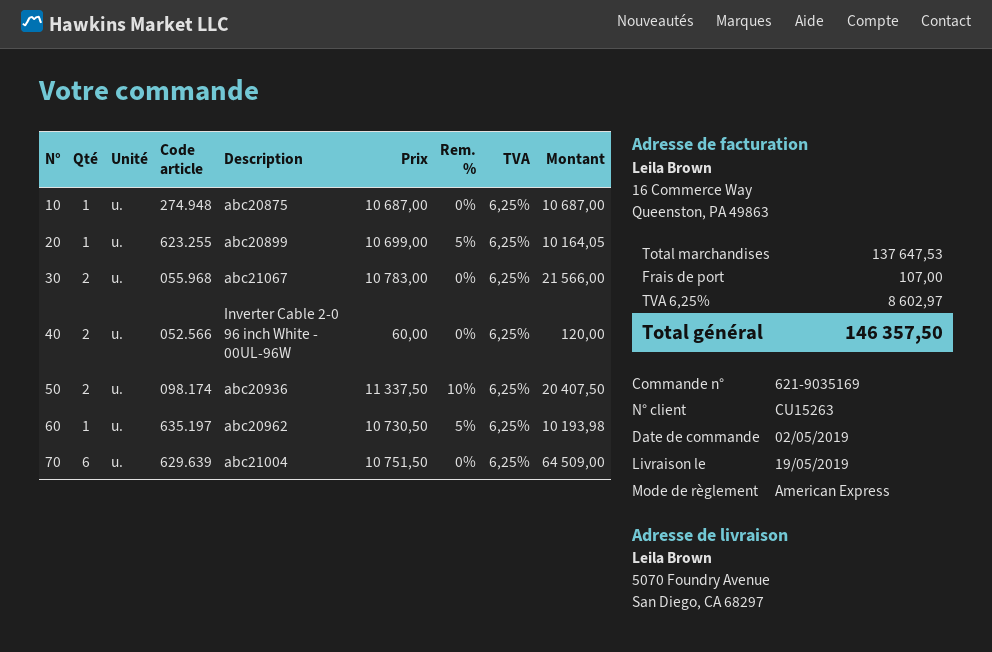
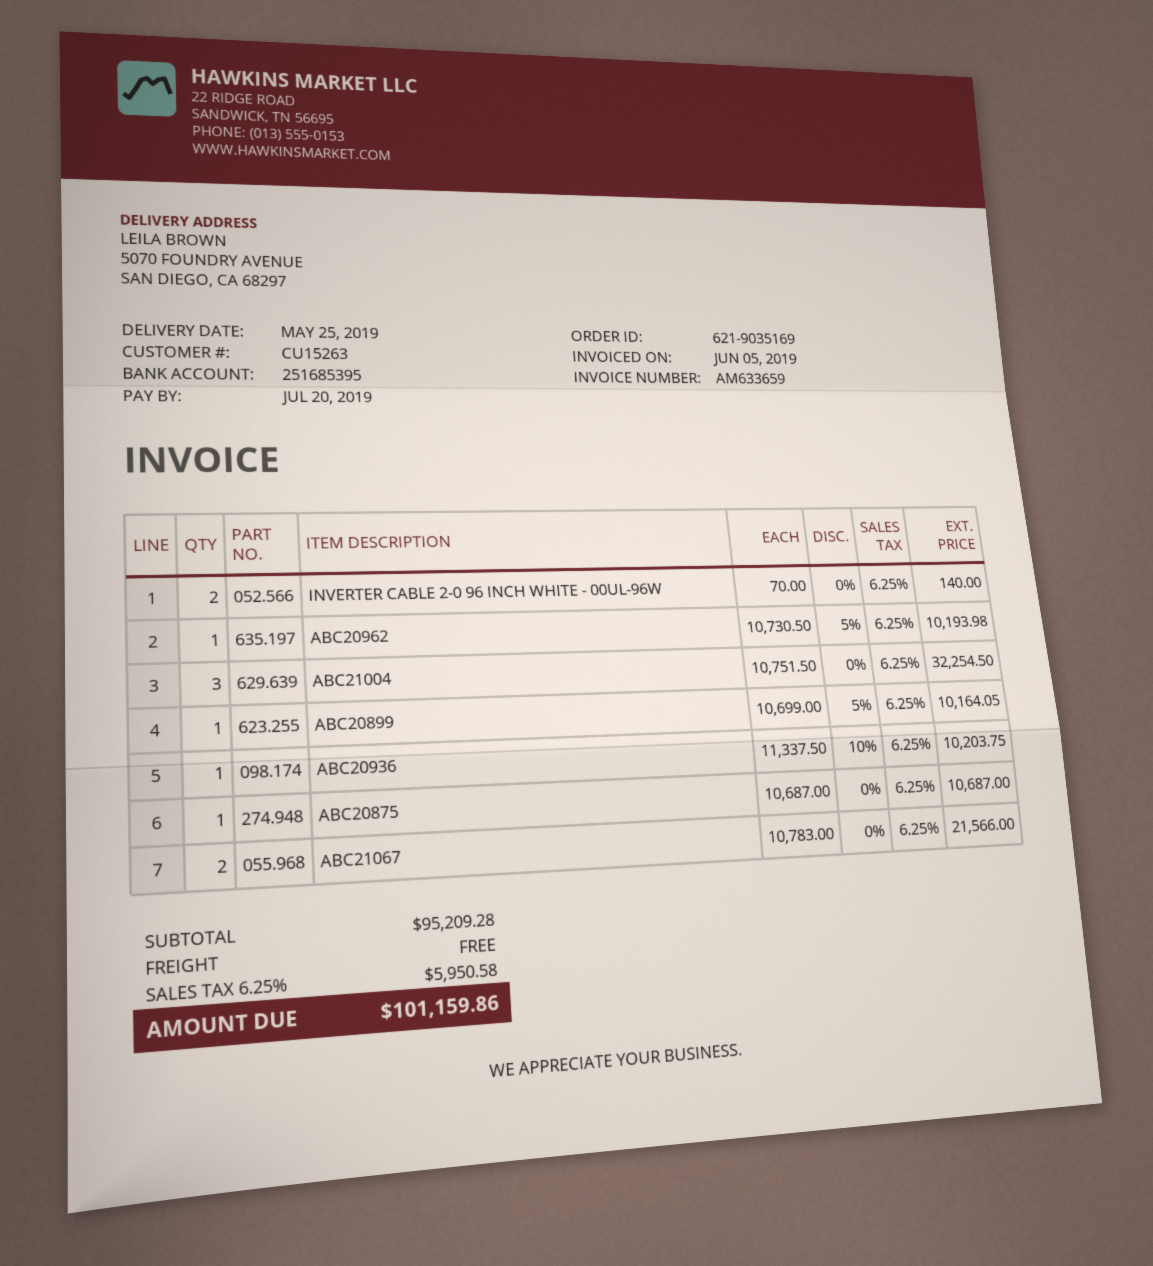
delivery date: 2019-05-19 -> 2019-05-25
Inverter Cable 2-0 96 inch White - 00UL-96W: 2 x 60.00 = 120.00 -> 2 x 70.00 = 140.00
abc20936: 2 x 11337.50 - 10% = 20407.50 -> 1 x 11337.50 - 10% = 10203.75
abc21004: 6 x 10751.50 = 64509.00 -> 3 x 10751.50 = 32254.50
subtotal: 137647.53 -> 95209.28
shipping: 107.00 -> 0.00
tax: 6.25% = 8602.97 -> 6.25% = 5950.58
total: 146357.50 -> 101159.86

